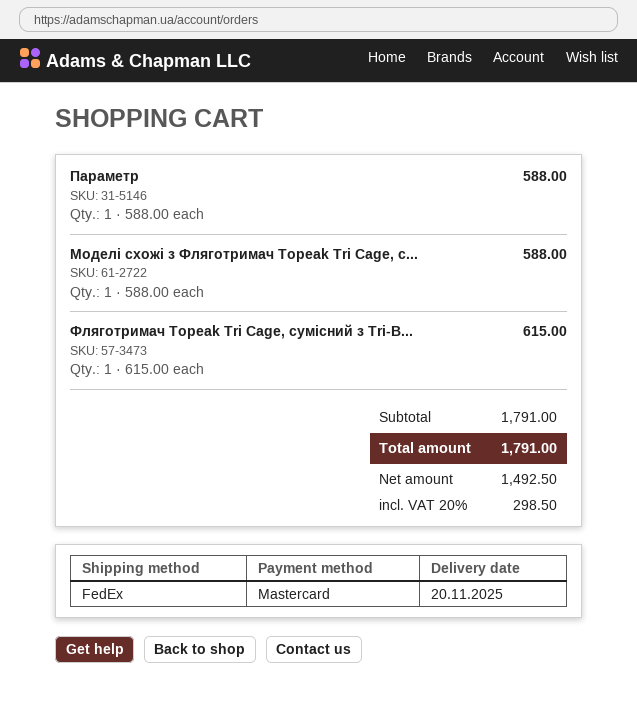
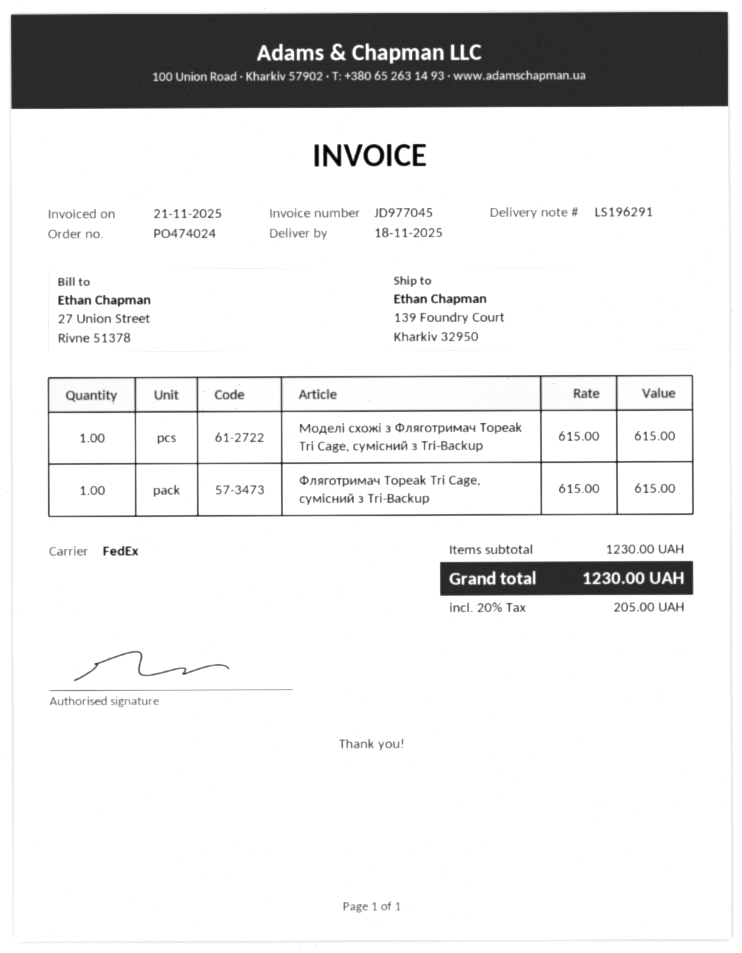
delivery date: 2025-11-20 -> 2025-11-18
Параметр: 1 x 588.00 = 588.00 -> none
Моделі схожі з Фляготримач Topeak Tri Cage, с...: 1 x 588.00 = 588.00 -> 1 x 615.00 = 615.00
subtotal: 1791.00 -> 1230.00
tax: 20% = 298.50 -> 20% = 205.00
total: 1791.00 -> 1230.00

